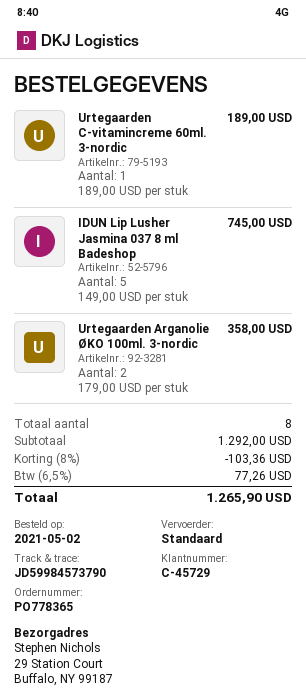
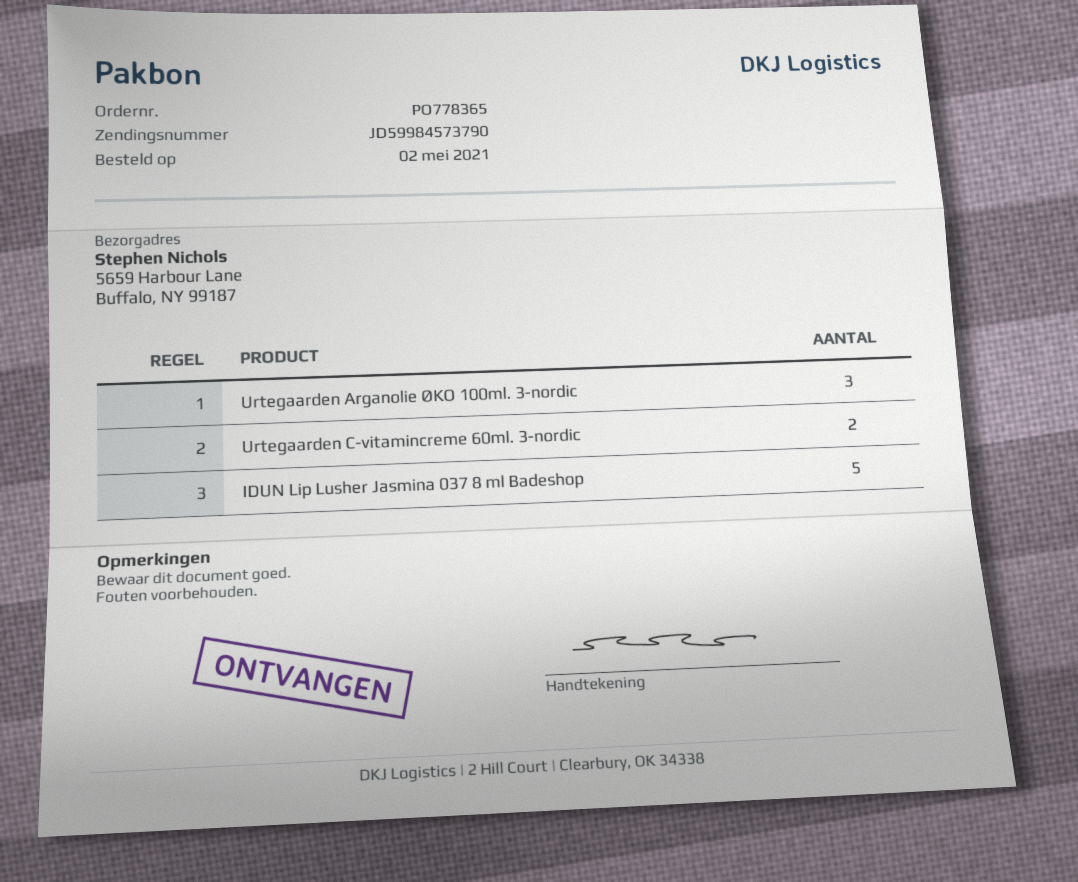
ship to: 29 Station Court, Buffalo, NY 99187 -> 5659 Harbour Lane, Buffalo, NY 99187
Urtegaarden C-vitamincreme 60ml. 3-nordic: 1 -> 2
Urtegaarden Arganolie ØKO 100ml. 3-nordic: 2 -> 3

